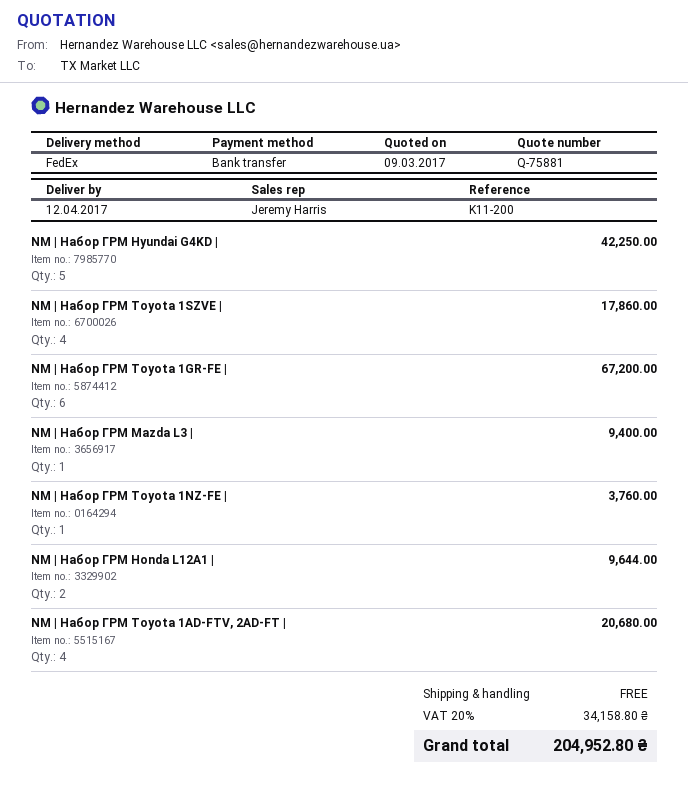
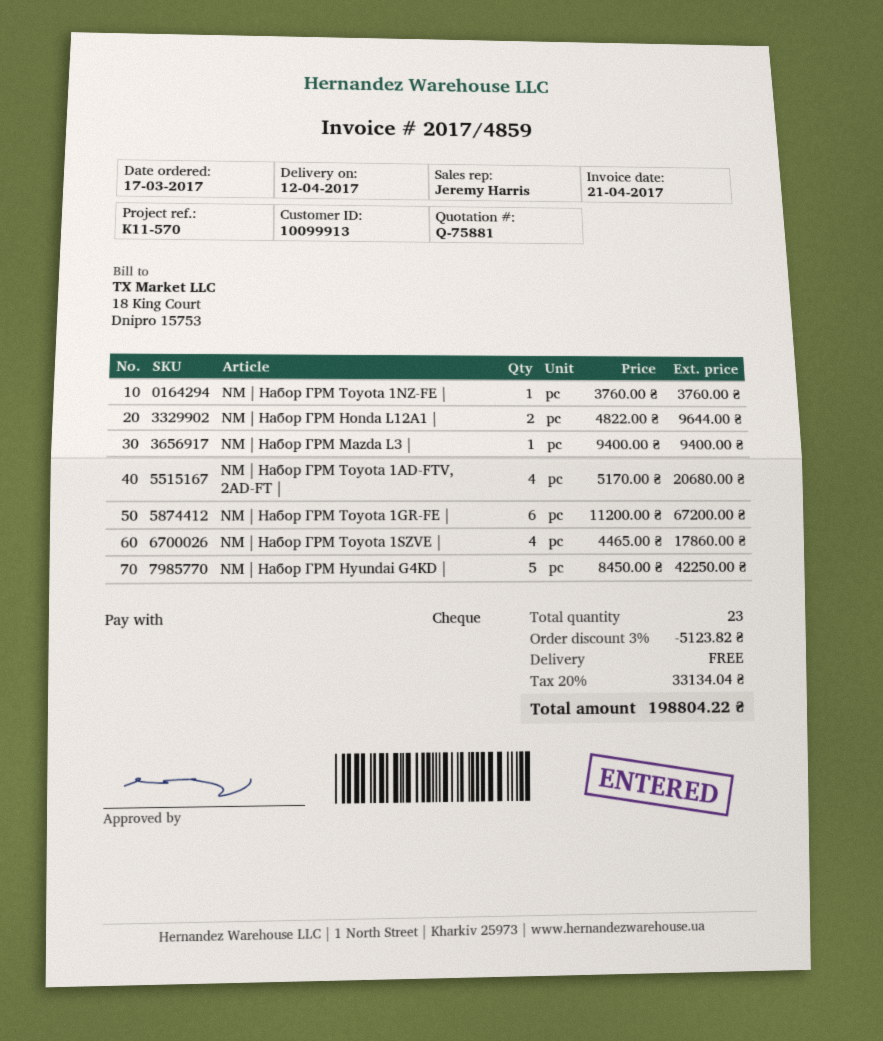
reference: K11-200 -> K11-570
payment method: bank transfer -> cheque
discount: none -> 3% = 5123.82
tax: 20% = 34158.80 -> 20% = 33134.04
total: 204952.80 -> 198804.22

